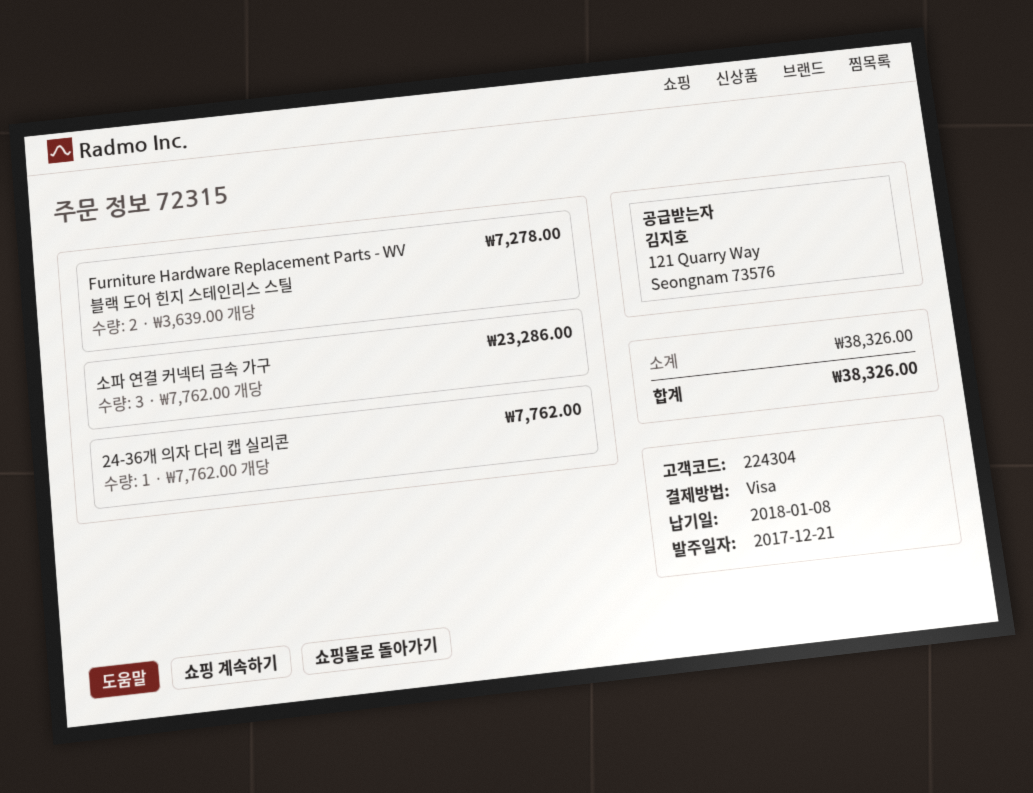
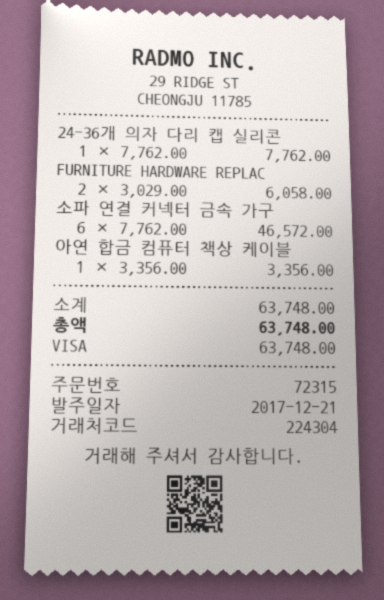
Furniture Hardware Replacement Parts - WV 블랙 도어 힌지 스테인리스 스틸: 2 x 3639.00 = 7278.00 -> 2 x 3029.00 = 6058.00
소파 연결 커넥터 금속 가구: 3 x 7762.00 = 23286.00 -> 6 x 7762.00 = 46572.00
아연 합금 컴퓨터 책상 케이블: none -> 1 x 3356.00 = 3356.00
subtotal: 38326.00 -> 63748.00
total: 38326.00 -> 63748.00

